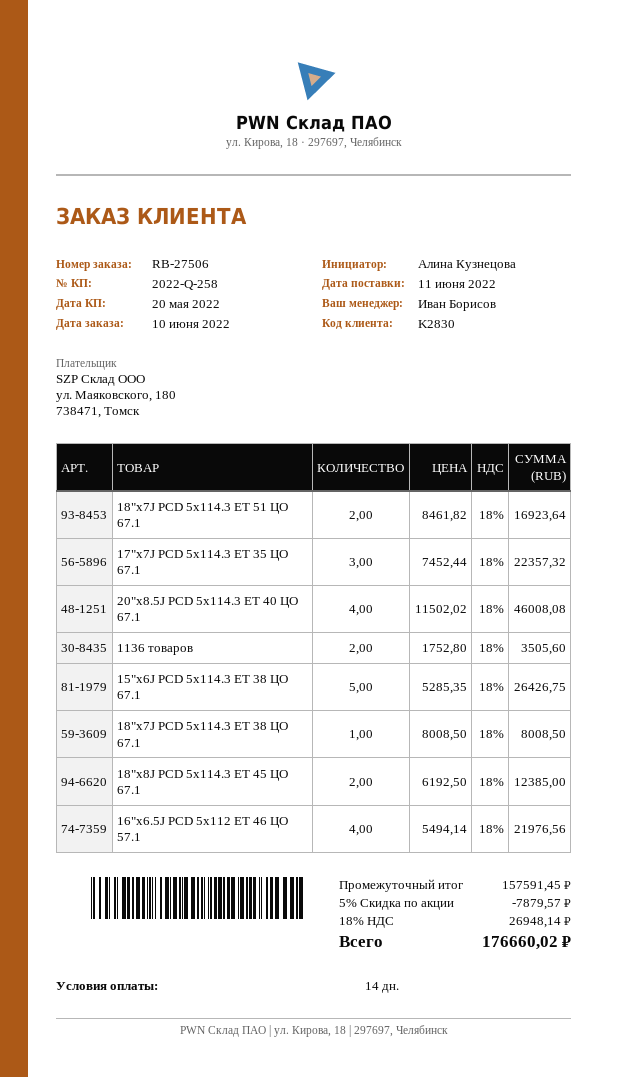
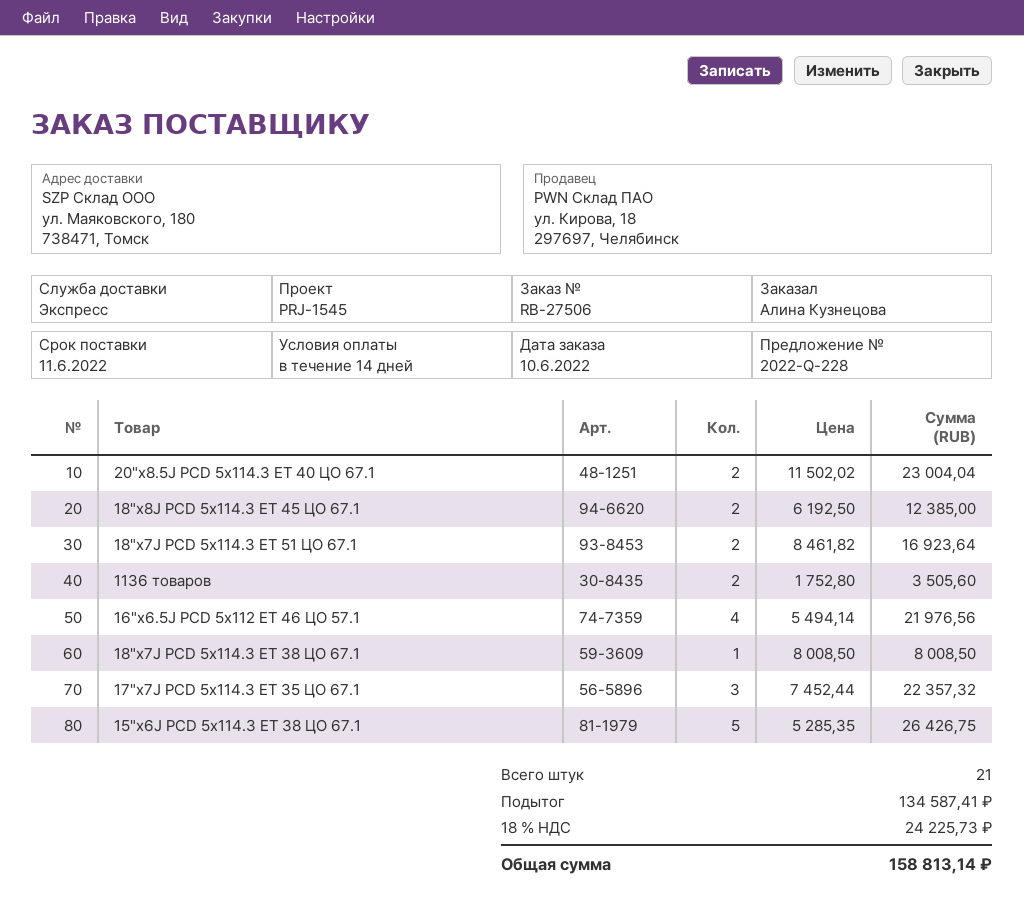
quote number: 2022-Q-258 -> 2022-Q-228
20"x8.5J PCD 5x114.3 ЕТ 40 ЦО 67.1: 4 x 11502.02 = 46008.08 -> 2 x 11502.02 = 23004.04
subtotal: 157591.45 -> 134587.41
discount: 5% = 7879.57 -> none
tax: 18% = 26948.14 -> 18% = 24225.73
total: 176660.02 -> 158813.14

